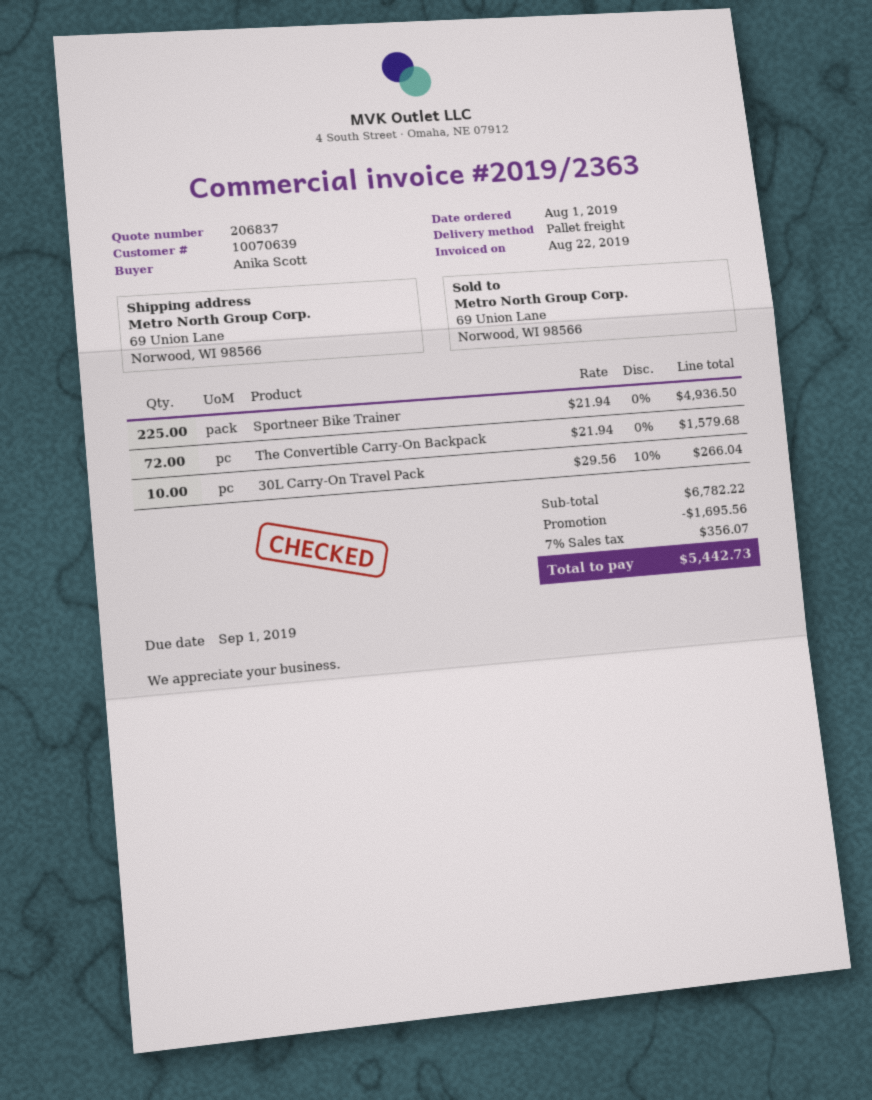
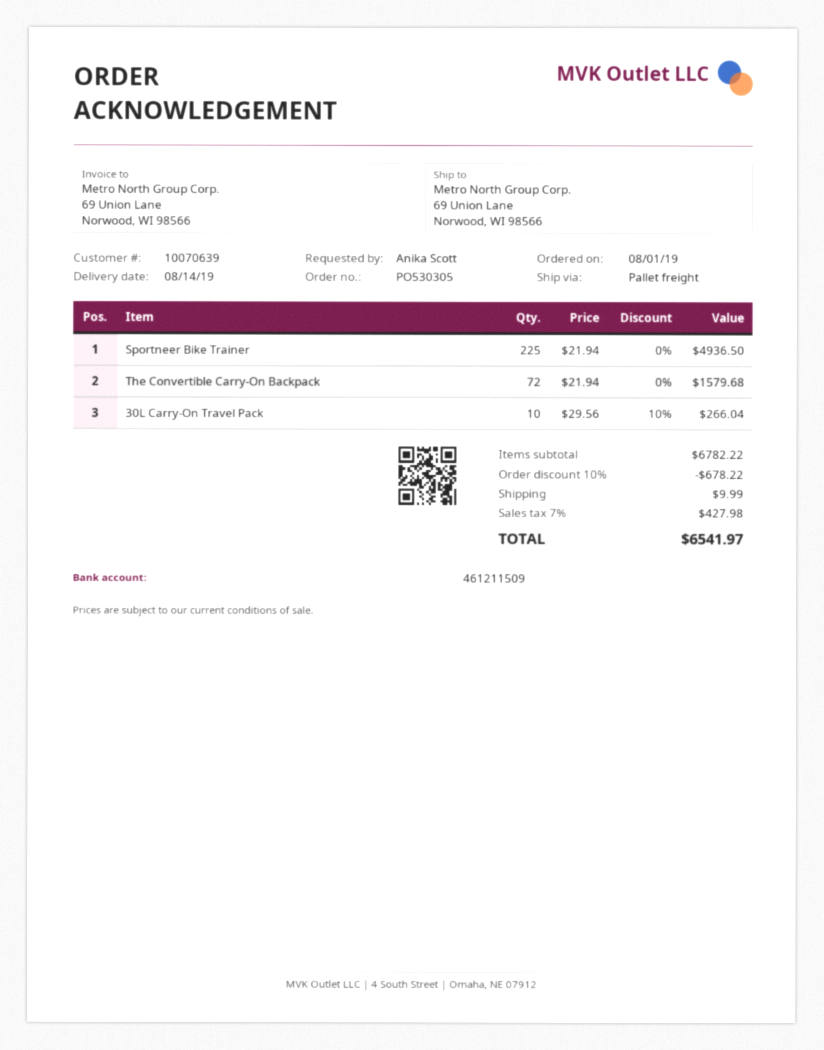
discount: 1695.56 -> 678.22
shipping: none -> 9.99
tax: 7% = 356.07 -> 7% = 427.98
total: 5442.73 -> 6541.97

